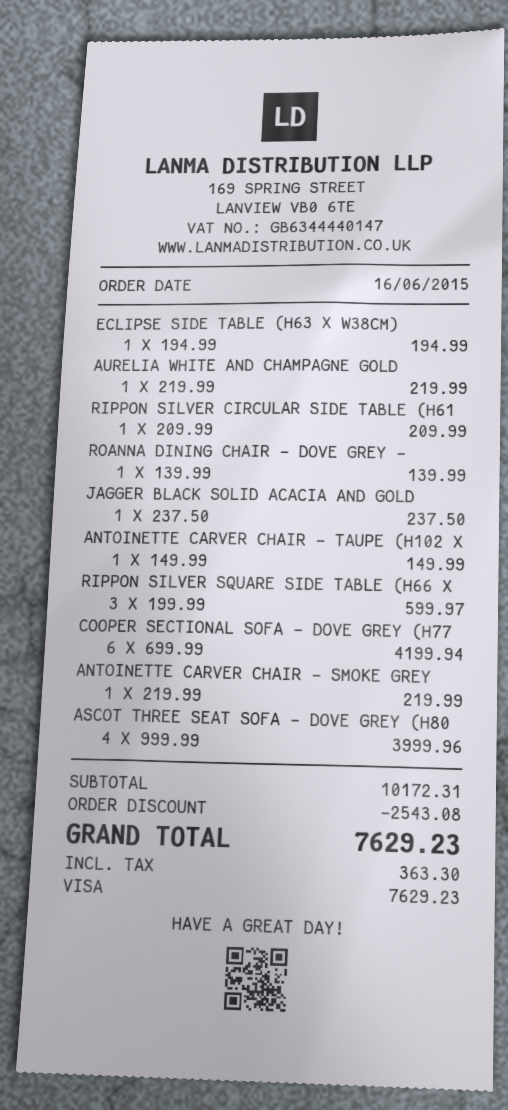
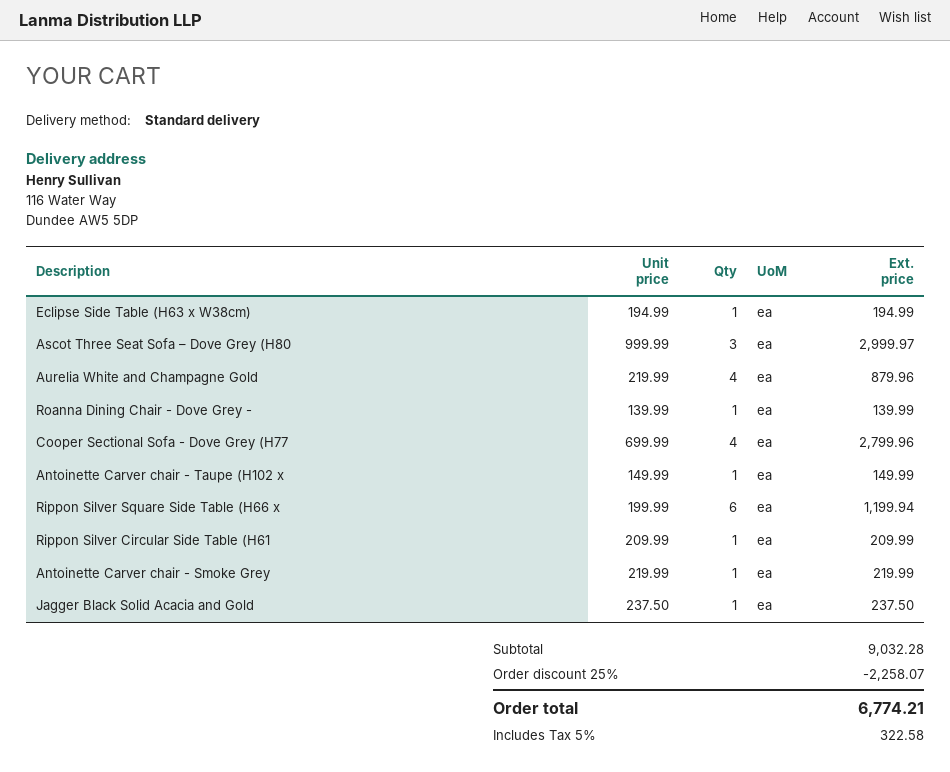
AURELIA WHITE AND CHAMPAGNE GOLD: 1 x 219.99 = 219.99 -> 4 x 219.99 = 879.96
RIPPON SILVER SQUARE SIDE TABLE (H66 X: 3 x 199.99 = 599.97 -> 6 x 199.99 = 1199.94
COOPER SECTIONAL SOFA - DOVE GREY (H77: 6 x 699.99 = 4199.94 -> 4 x 699.99 = 2799.96
ASCOT THREE SEAT SOFA – DOVE GREY (H80: 4 x 999.99 = 3999.96 -> 3 x 999.99 = 2999.97
subtotal: 10172.31 -> 9032.28
discount: 2543.08 -> 2258.07
tax: 363.30 -> 322.58
total: 7629.23 -> 6774.21

